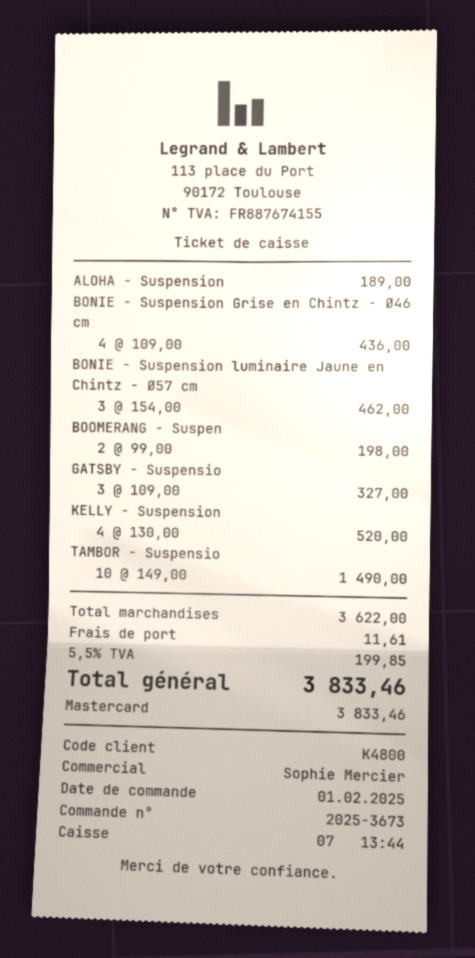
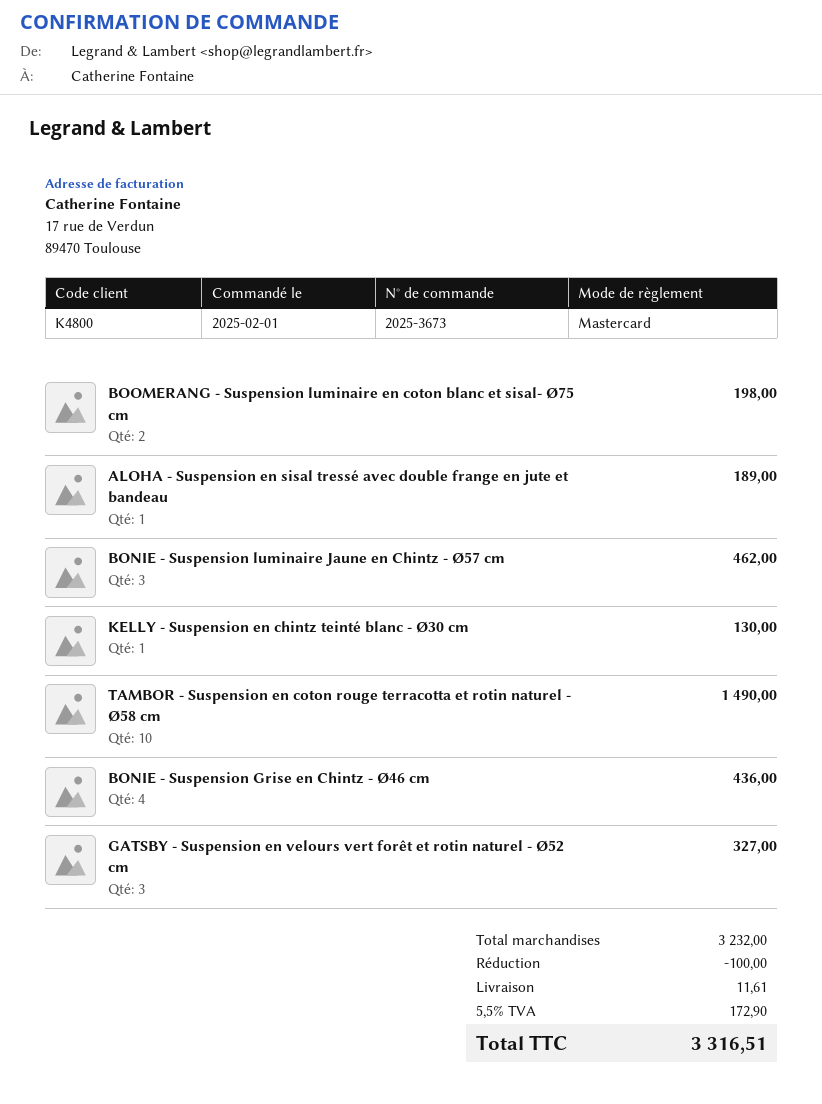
KELLY - Suspension: 4 for 520.00 -> 1 for 130.00
subtotal: 3622.00 -> 3232.00
discount: none -> 100.00
tax: 5.5% = 199.85 -> 5.5% = 172.90
total: 3833.46 -> 3316.51

